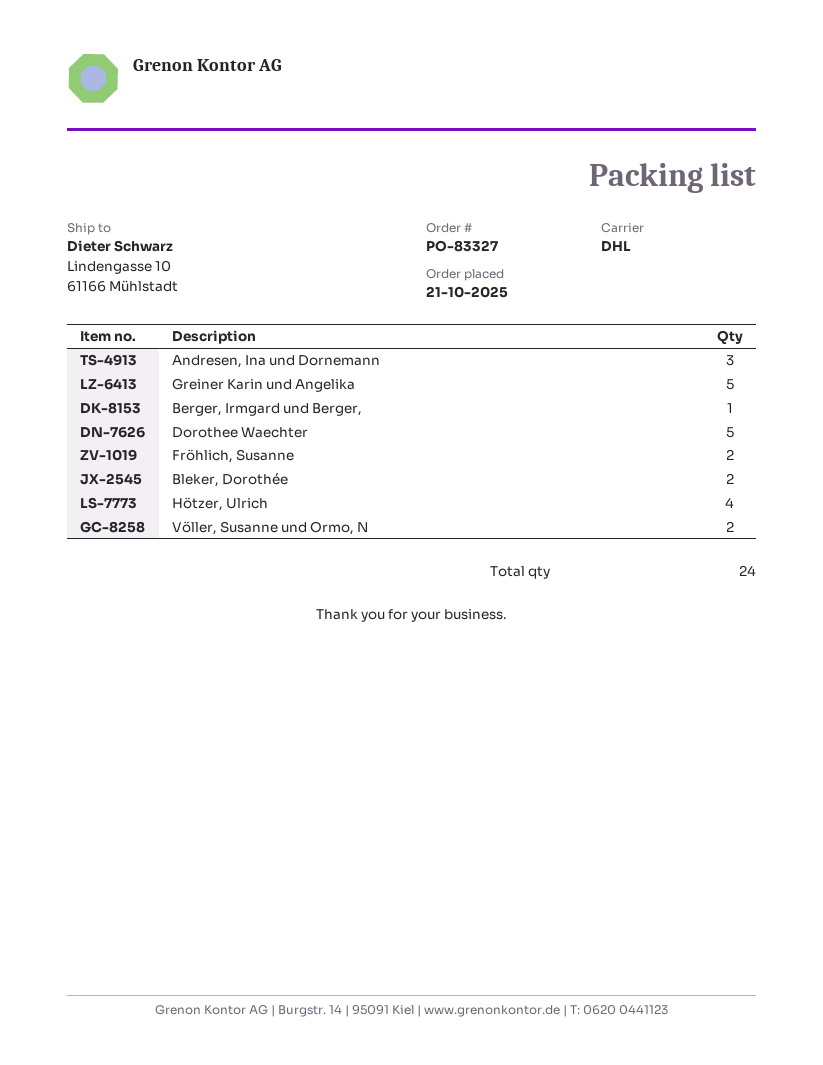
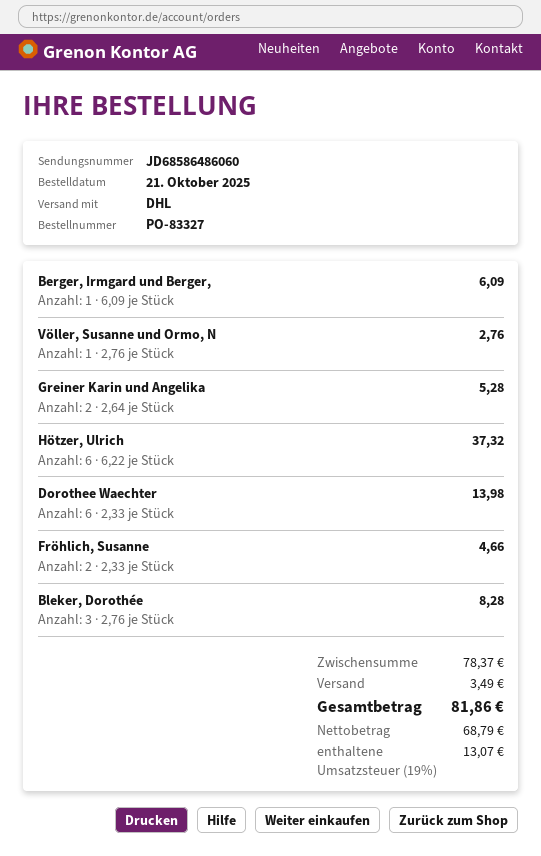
Andresen, Ina und Dornemann: 3 -> none
Greiner Karin und Angelika: 5 -> 2
Dorothee Waechter: 5 -> 6
Bleker, Dorothée: 2 -> 3
Hötzer, Ulrich: 4 -> 6
Völler, Susanne und Ormo, N: 2 -> 1

